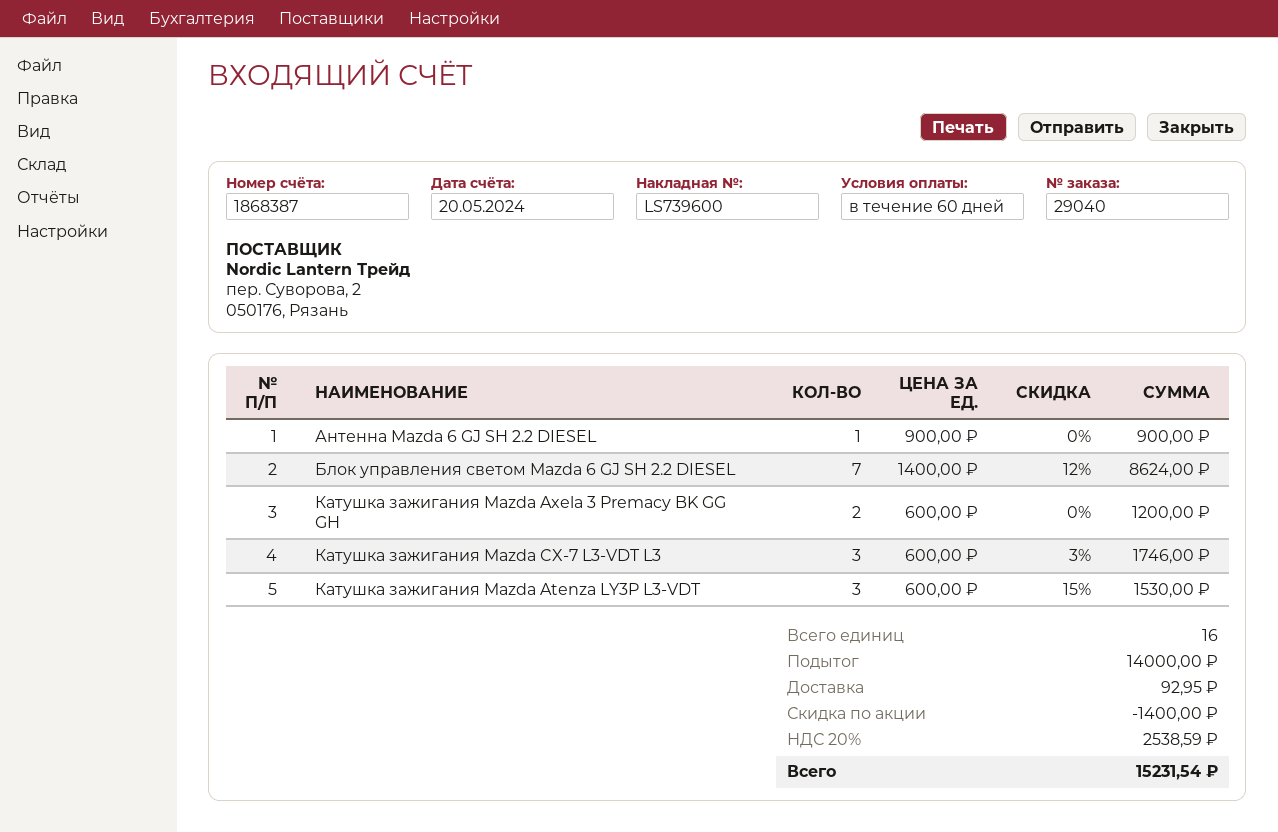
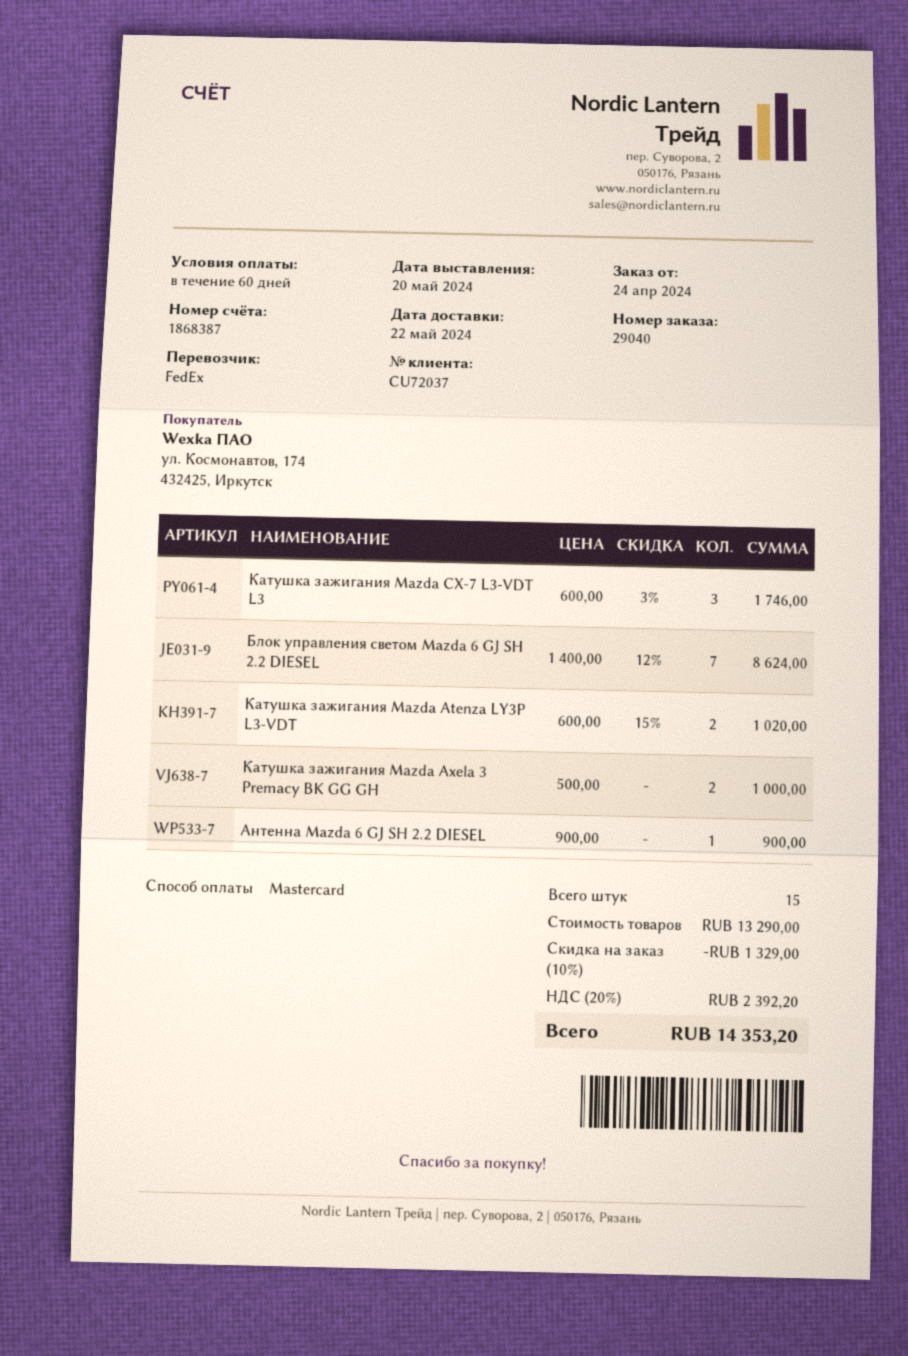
Катушка зажигания Mazda Axela 3 Premacy BK GG GH: 2 x 600.00 = 1200.00 -> 2 x 500.00 = 1000.00
Катушка зажигания Mazda Atenza LY3P L3-VDT: 3 x 600.00 - 15% = 1530.00 -> 2 x 600.00 - 15% = 1020.00
total quantity: 16 -> 15
subtotal: 14000.00 -> 13290.00
discount: 1400.00 -> 1329.00
shipping: 92.95 -> none
tax: 20% = 2538.59 -> 20% = 2392.20
total: 15231.54 -> 14353.20

